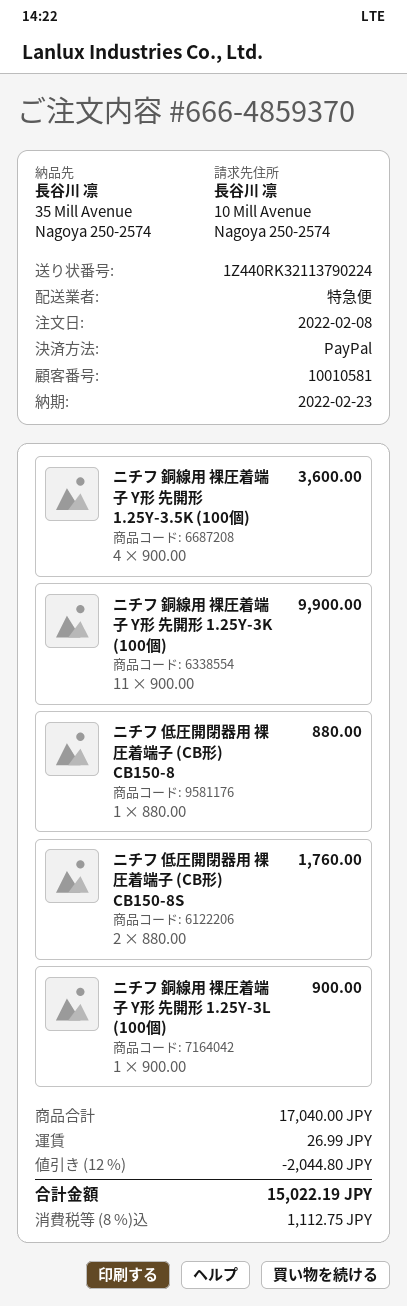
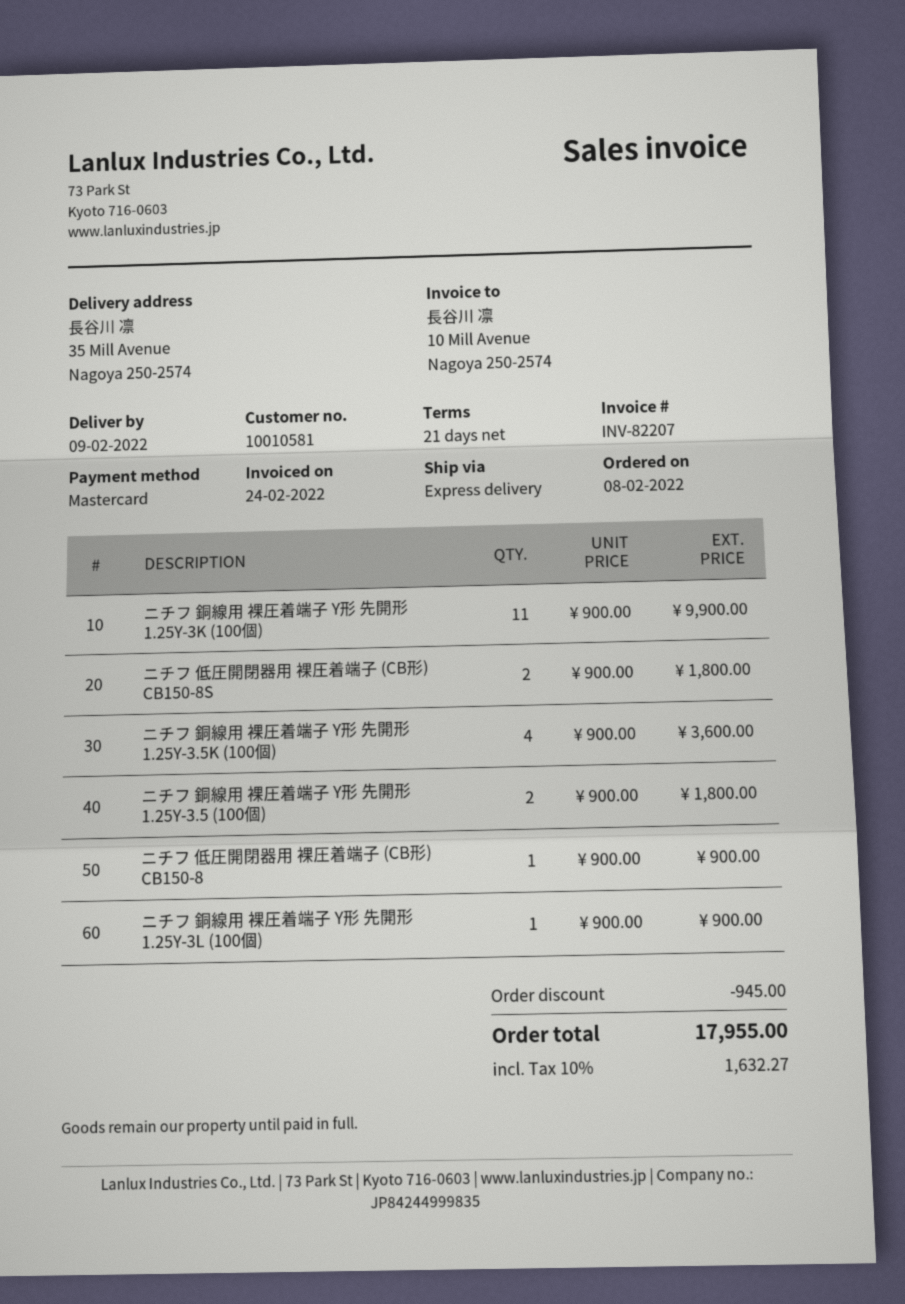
delivery date: 2022-02-23 -> 2022-02-09
payment method: PayPal -> Mastercard
ニチフ 低圧開閉器用 裸圧着端子 (CB形) CB150-8: 1 x 880.00 = 880.00 -> 1 x 900.00 = 900.00
ニチフ 低圧開閉器用 裸圧着端子 (CB形) CB150-8S: 2 x 880.00 = 1760.00 -> 2 x 900.00 = 1800.00
ニチフ 銅線用 裸圧着端子 Y形 先開形 1.25Y-3.5 (100個): none -> 2 x 900.00 = 1800.00
discount: 2044.80 -> 945.00
shipping: 26.99 -> none
tax: 8% = 1112.75 -> 10% = 1632.27
total: 15022.19 -> 17955.00

